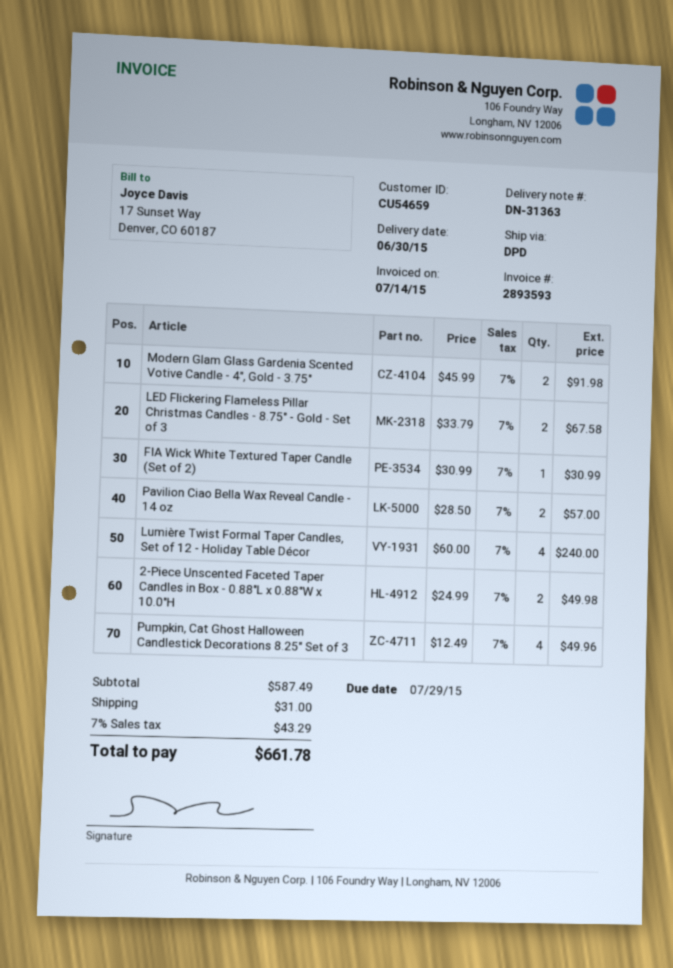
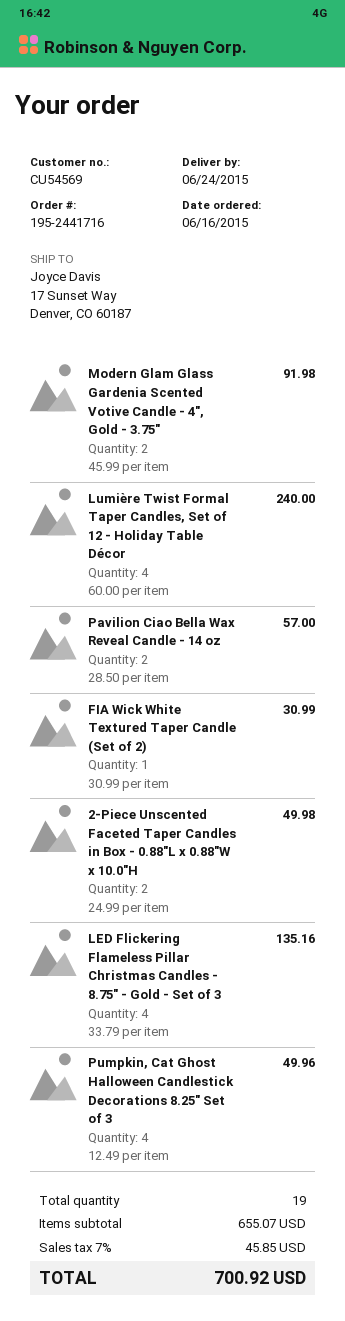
delivery date: 2015-06-30 -> 2015-06-24
customer number: CU54659 -> CU54569
LED Flickering Flameless Pillar Christmas Candles - 8.75" - Gold - Set of 3: 2 x 33.79 = 67.58 -> 4 x 33.79 = 135.16
subtotal: 587.49 -> 655.07
shipping: 31.00 -> none
tax: 7% = 43.29 -> 7% = 45.85
total: 661.78 -> 700.92

